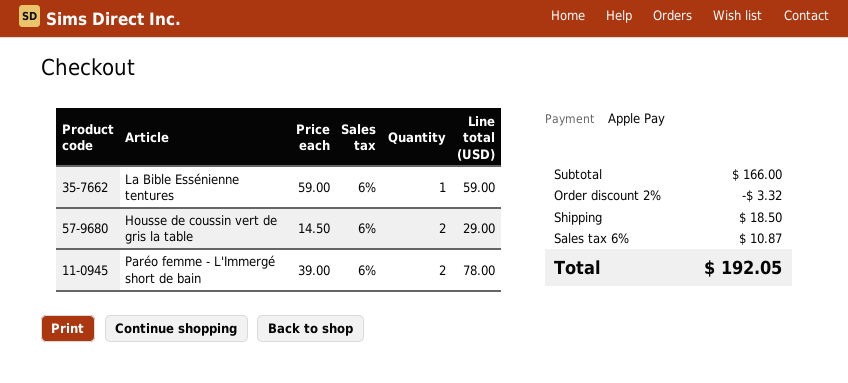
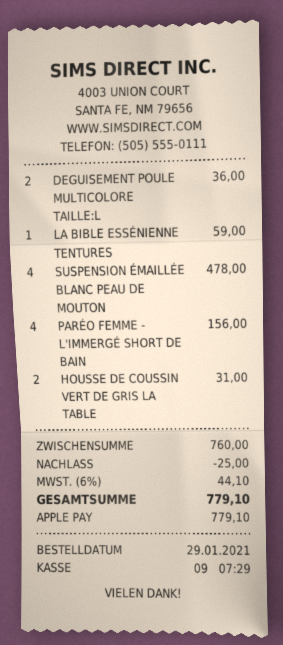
Housse de coussin vert de gris la table: 2 for 29.00 -> 2 for 31.00
Paréo femme - L'Immergé short de bain: 2 for 78.00 -> 4 for 156.00
DEGUISEMENT POULE MULTICOLORE TAILLE:L: none -> 2 for 36.00
SUSPENSION ÉMAILLÉE BLANC PEAU DE MOUTON: none -> 4 for 478.00
subtotal: 166.00 -> 760.00
discount: 3.32 -> 25.00
shipping: 18.50 -> none
tax: 6% = 10.87 -> 6% = 44.10
total: 192.05 -> 779.10

